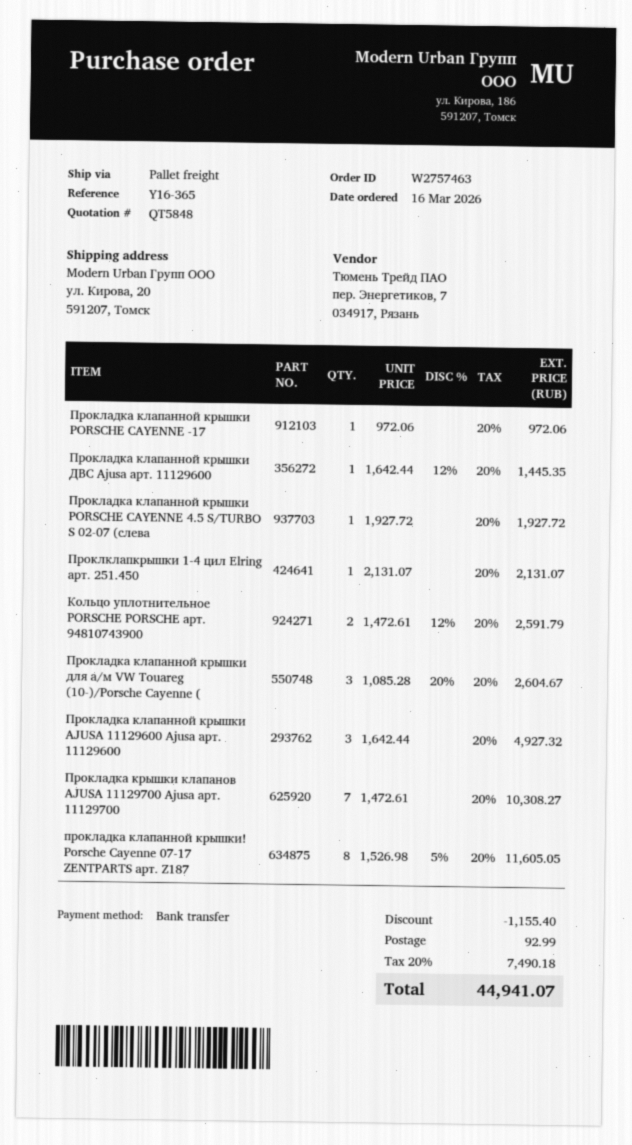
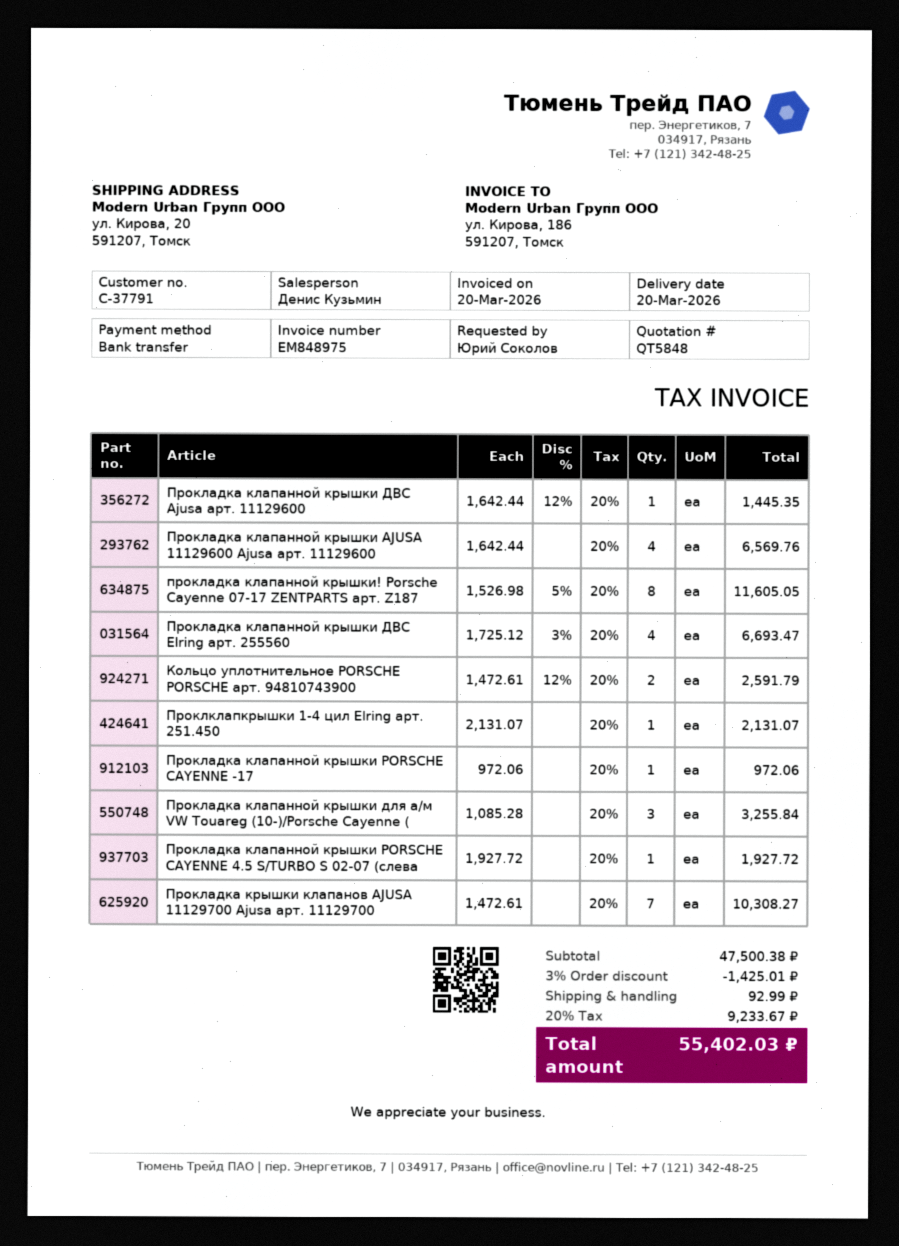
Прокладка клапанной крышки для а/м VW Touareg (10-)/Porsche Cayenne (: 3 x 1085.28 - 20% = 2604.67 -> 3 x 1085.28 = 3255.84
Прокладка клапанной крышки AJUSA 11129600 Ajusa арт. 11129600: 3 x 1642.44 = 4927.32 -> 4 x 1642.44 = 6569.76
Прокладка клапанной крышки ДВС Elring арт. 255560: none -> 4 x 1725.12 - 3% = 6693.47
discount: 1155.40 -> 1425.01
tax: 20% = 7490.18 -> 20% = 9233.67
total: 44941.07 -> 55402.03

